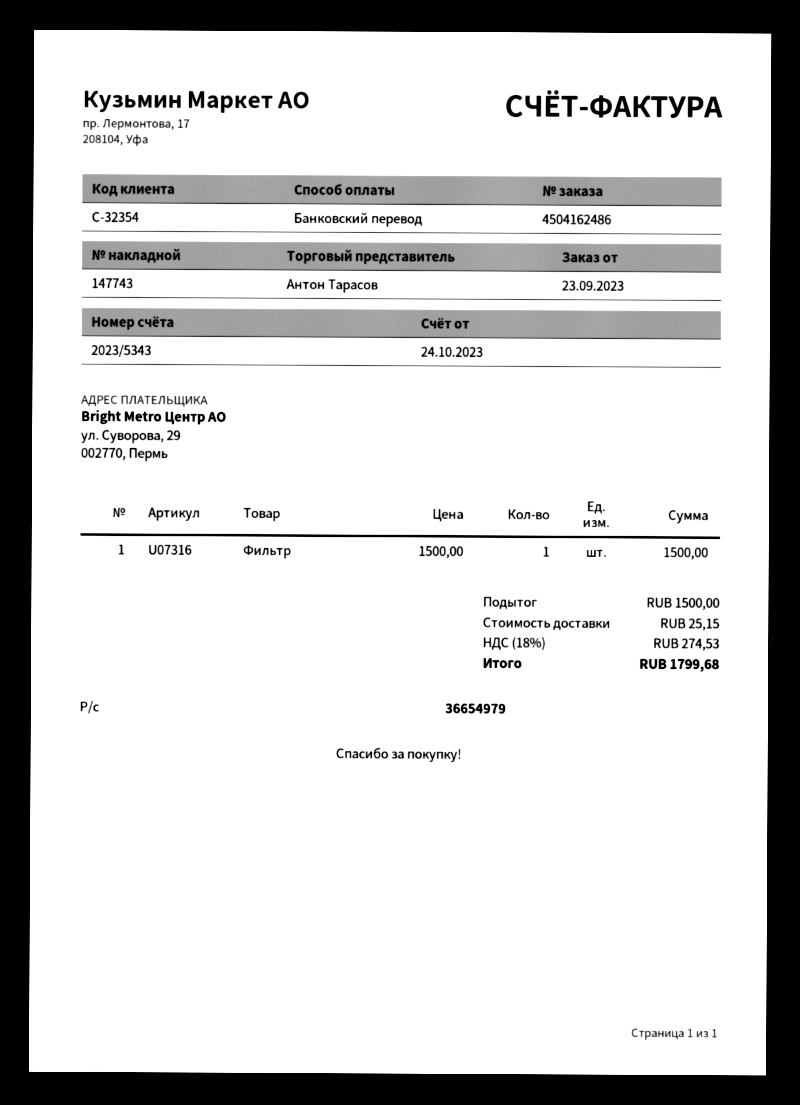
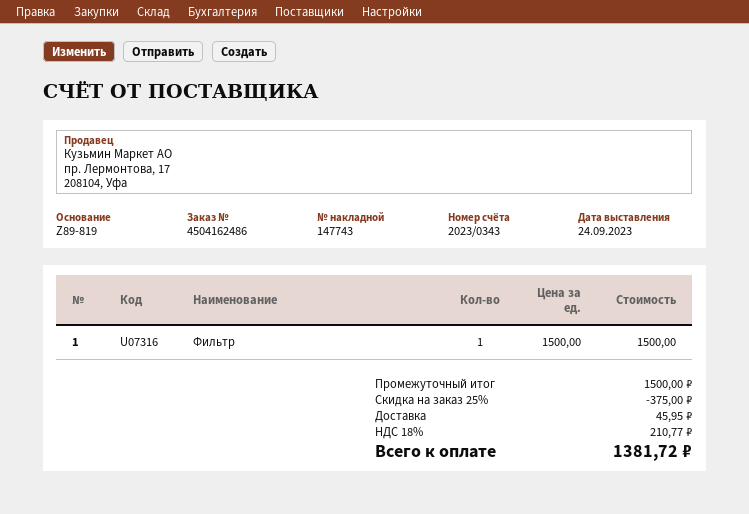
invoice number: 2023/5343 -> 2023/0343
invoice date: 2023-10-24 -> 2023-09-24
discount: none -> 25% = 375.00
shipping: 25.15 -> 45.95
tax: 18% = 274.53 -> 18% = 210.77
total: 1799.68 -> 1381.72

